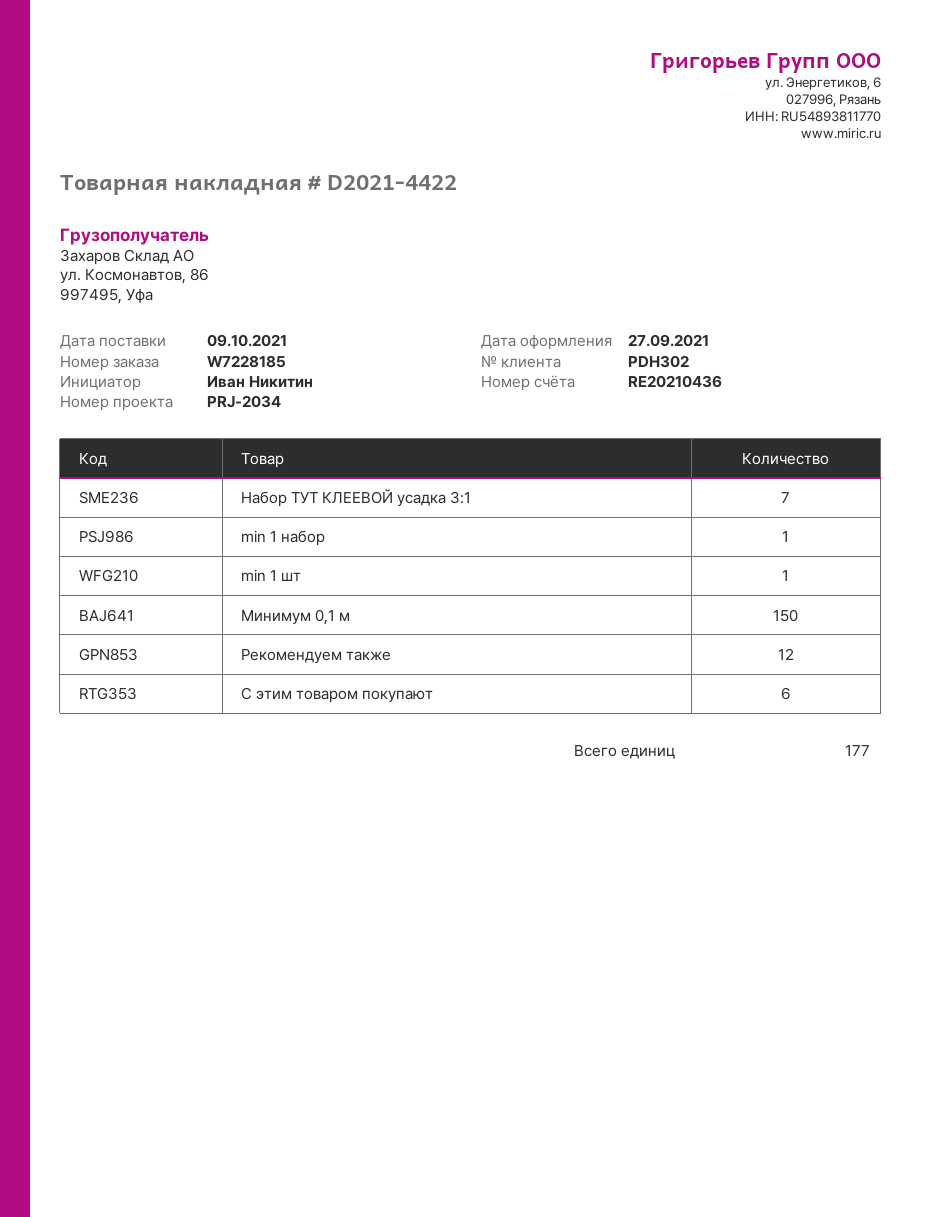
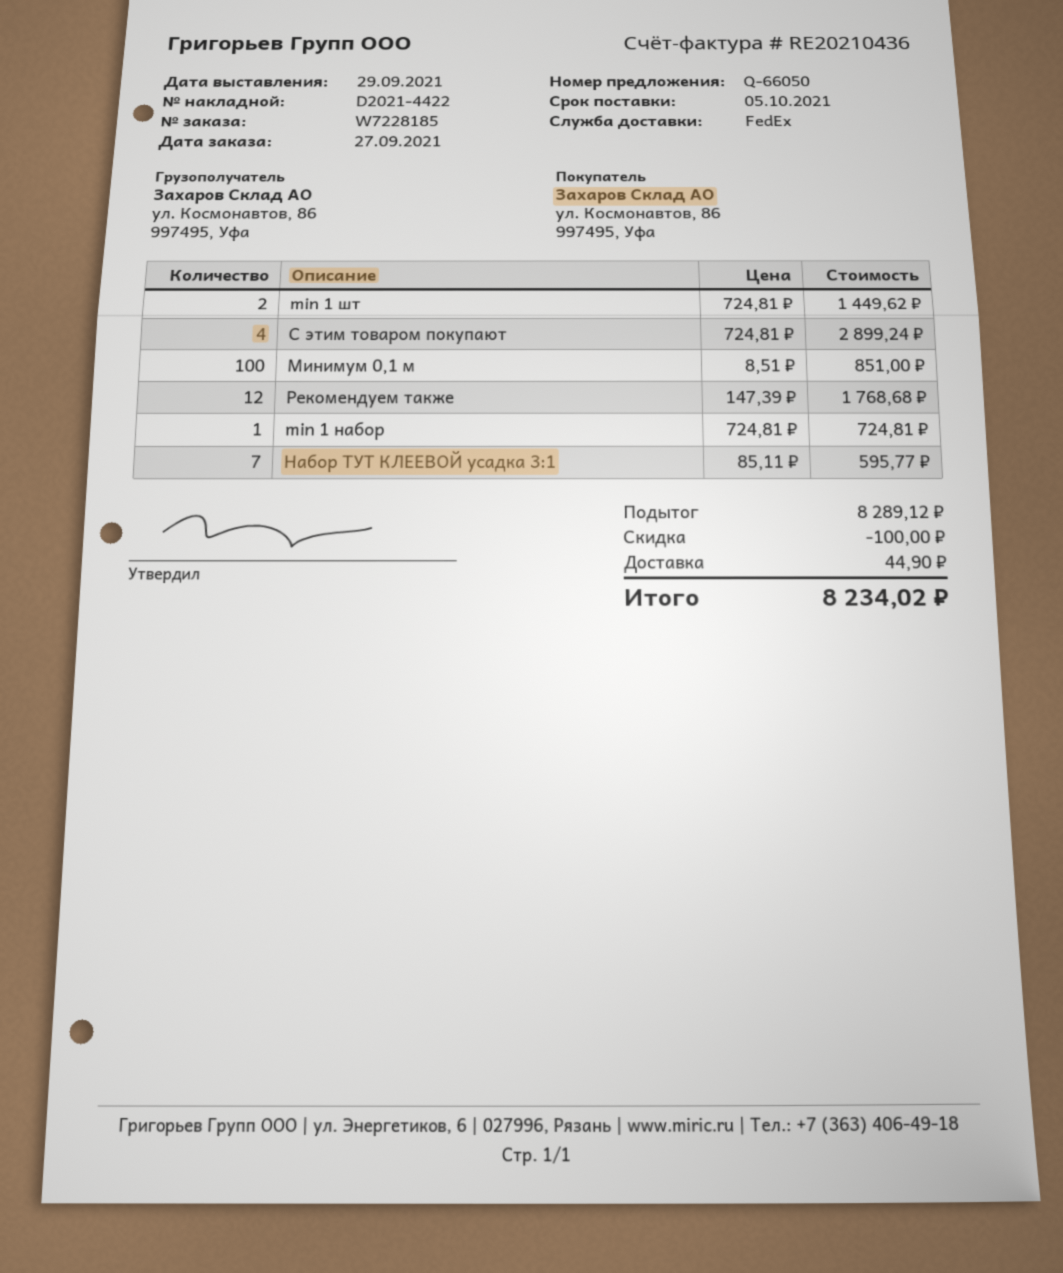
delivery date: 2021-10-09 -> 2021-10-05
min 1 шт: 1 -> 2
Минимум 0,1 м: 150 -> 100
С этим товаром покупают: 6 -> 4

